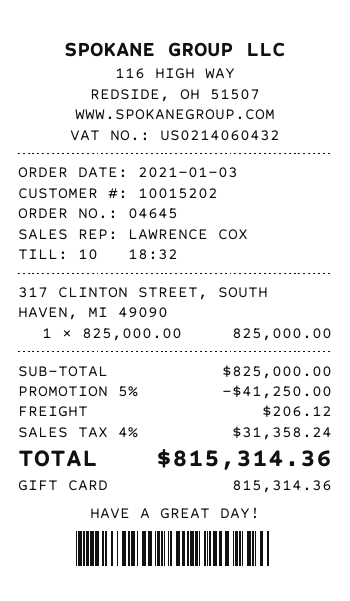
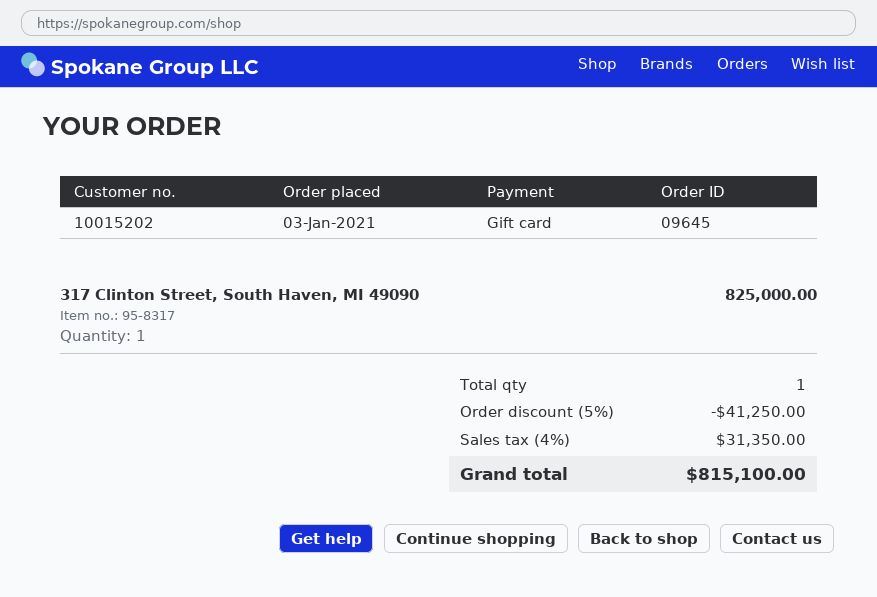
order number: 04645 -> 09645
shipping: 206.12 -> none
tax: 4% = 31358.24 -> 4% = 31350.00
total: 815314.36 -> 815100.00

